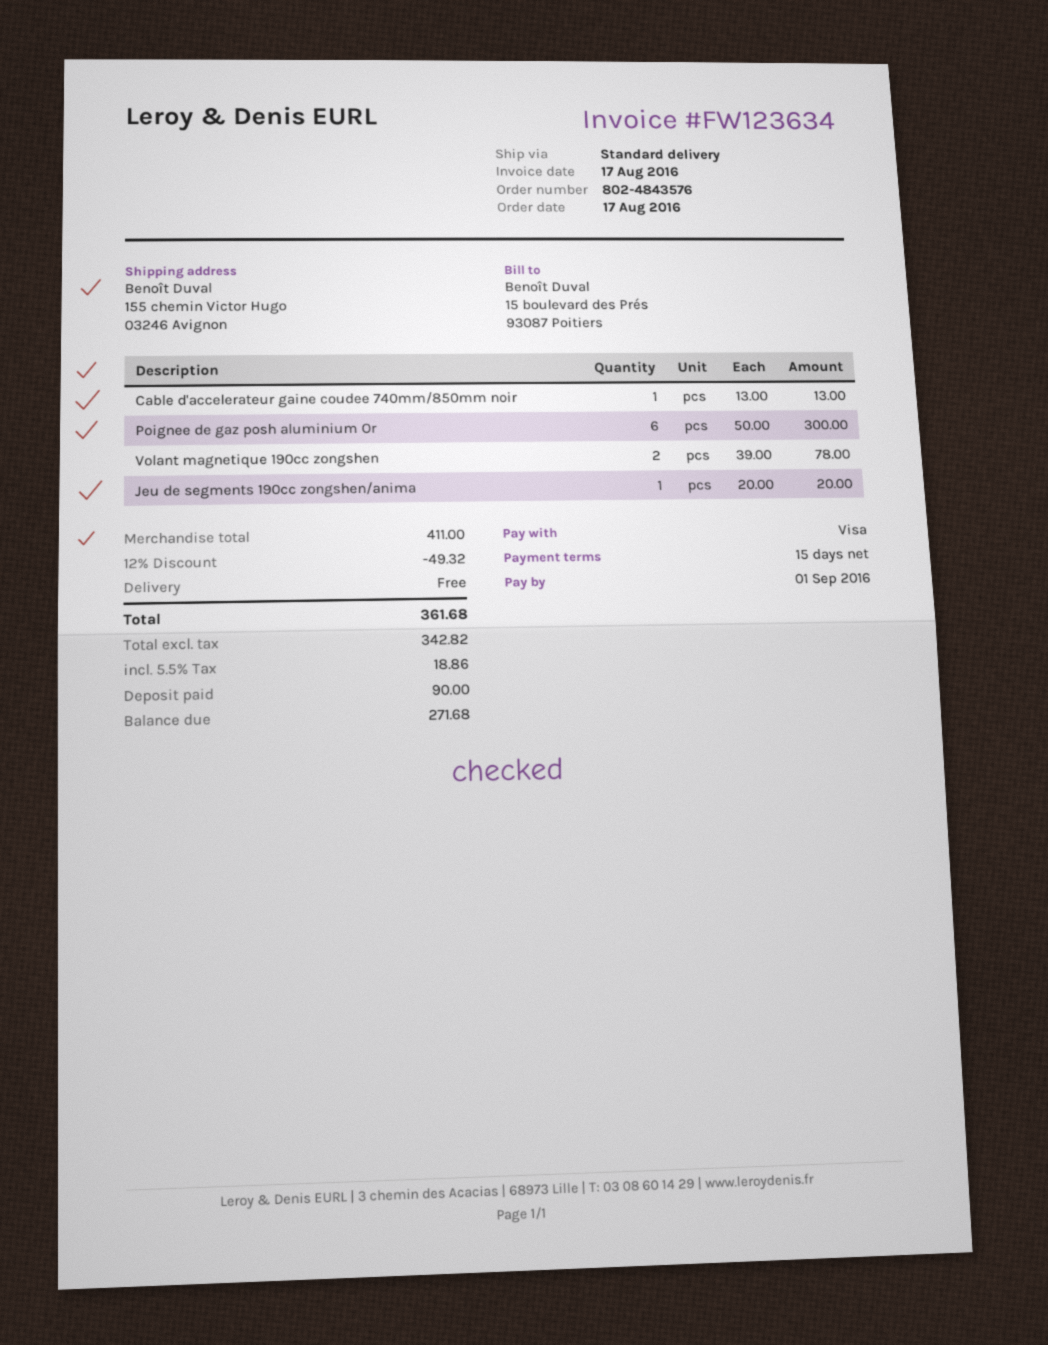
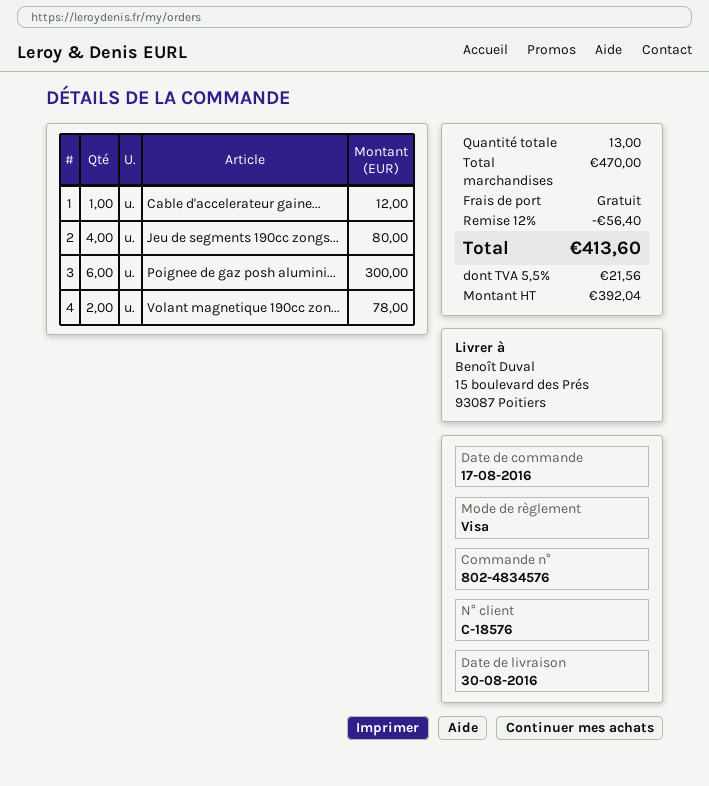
order number: 802-4843576 -> 802-4834576
ship to: 155 chemin Victor Hugo, 03246 Avignon -> 15 boulevard des Prés, 93087 Poitiers
Cable d'accelerateur gaine coudee 740mm/850mm noir: 1 for 13.00 -> 1 for 12.00
Jeu de segments 190cc zongshen/anima: 1 for 20.00 -> 4 for 80.00
subtotal: 411.00 -> 470.00
discount: 12% = 49.32 -> 12% = 56.40
net: 342.82 -> 392.04
tax: 5.5% = 18.86 -> 5.5% = 21.56
total: 361.68 -> 413.60

